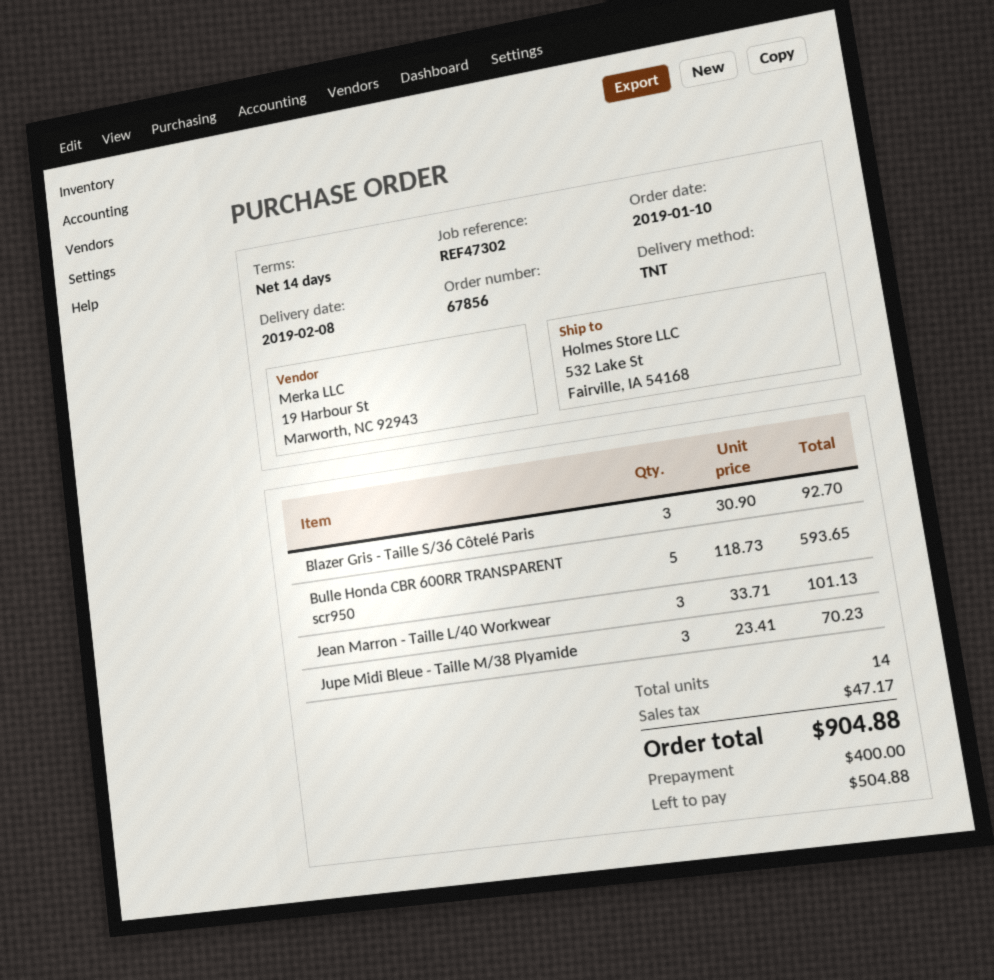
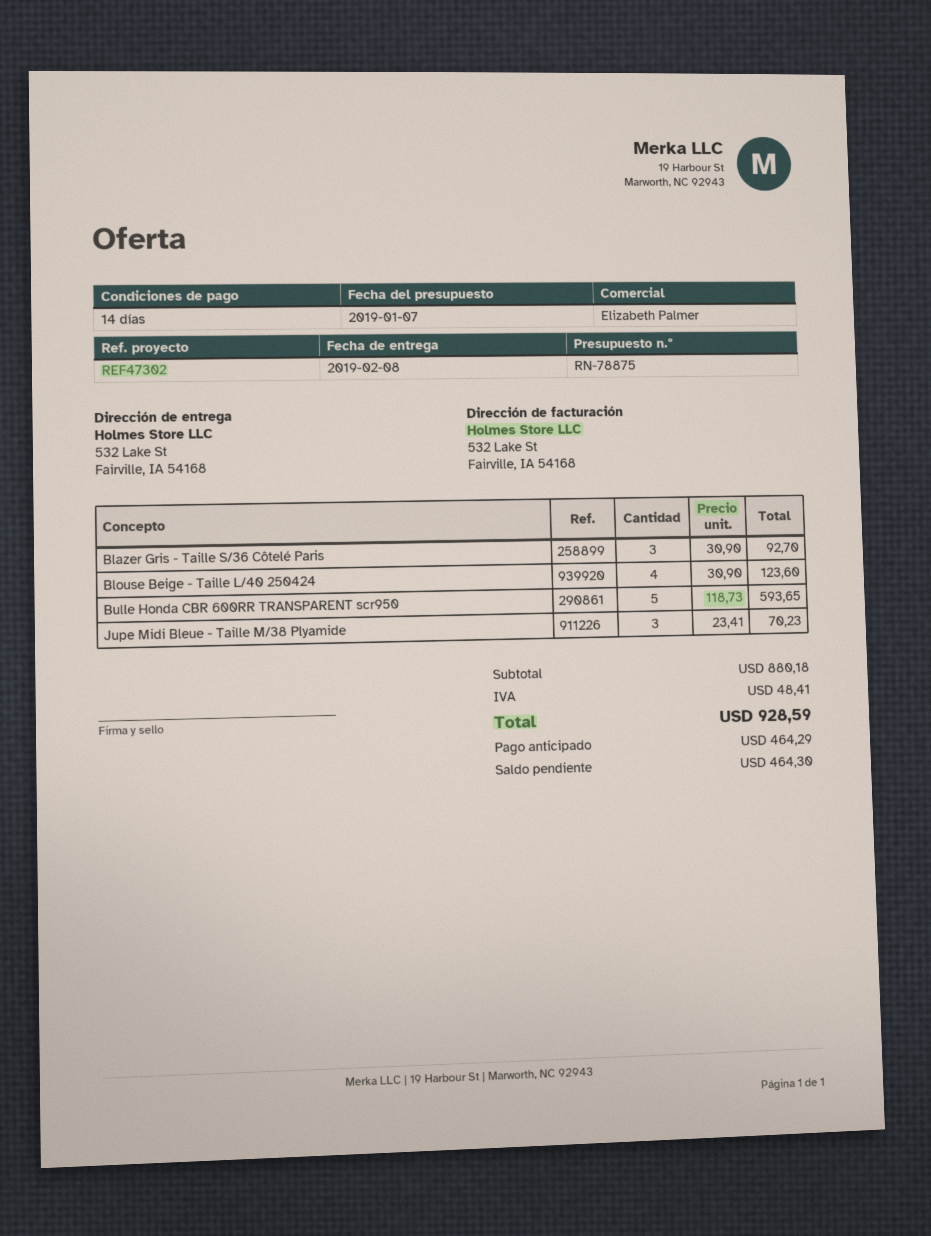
Jean Marron - Taille L/40 Workwear: 3 x 33.71 = 101.13 -> none
Blouse Beige - Taille L/40 250424: none -> 4 x 30.90 = 123.60
tax: 47.17 -> 48.41
total: 904.88 -> 928.59
deposit: 400.00 -> 464.29
balance: 504.88 -> 464.30

